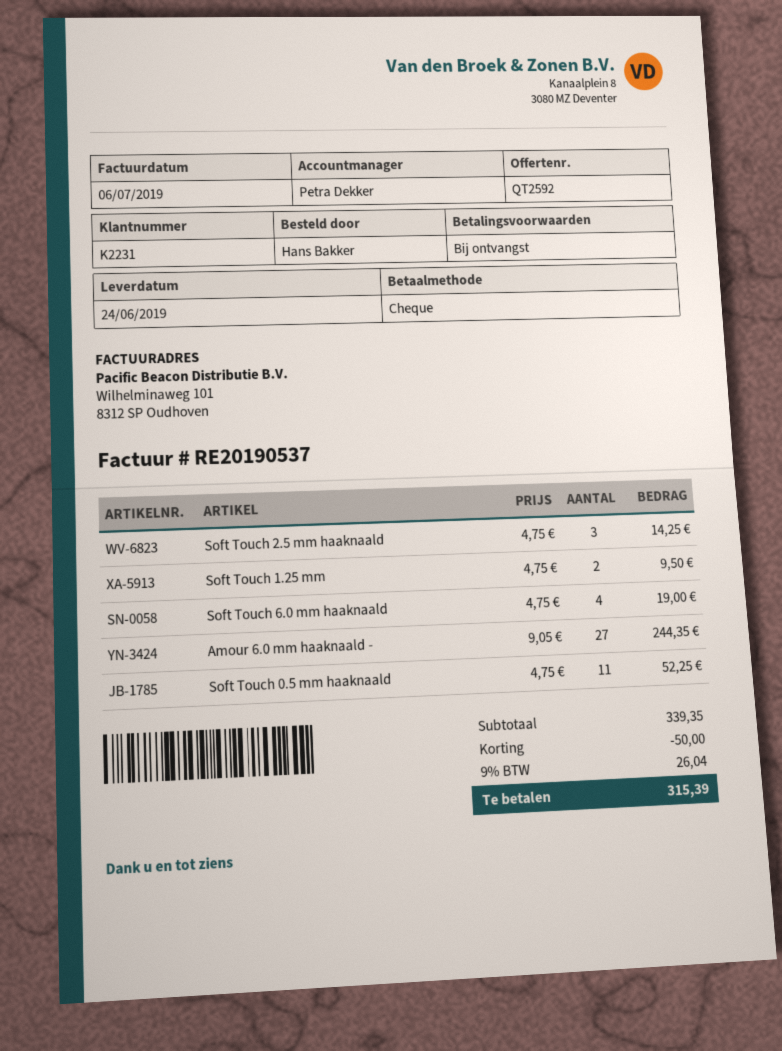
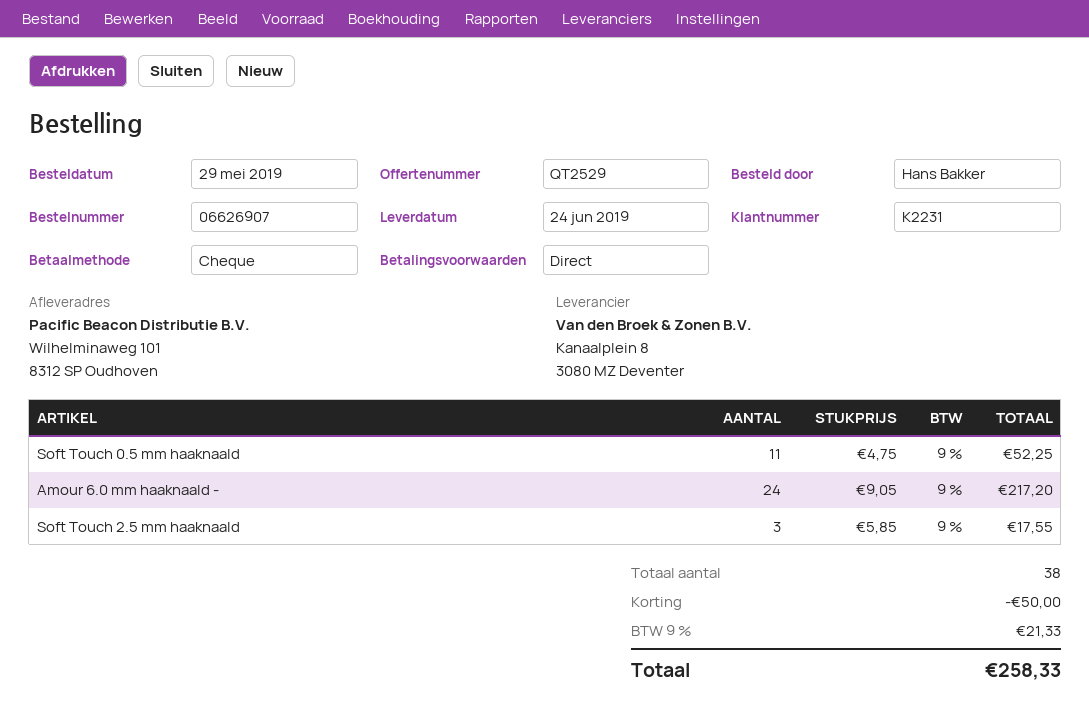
quote number: QT2592 -> QT2529
Soft Touch 2.5 mm haaknaald: 3 x 4.75 = 14.25 -> 3 x 5.85 = 17.55
Soft Touch 1.25 mm: 2 x 4.75 = 9.50 -> none
Soft Touch 6.0 mm haaknaald: 4 x 4.75 = 19.00 -> none
Amour 6.0 mm haaknaald -: 27 x 9.05 = 244.35 -> 24 x 9.05 = 217.20
tax: 9% = 26.04 -> 9% = 21.33
total: 315.39 -> 258.33

